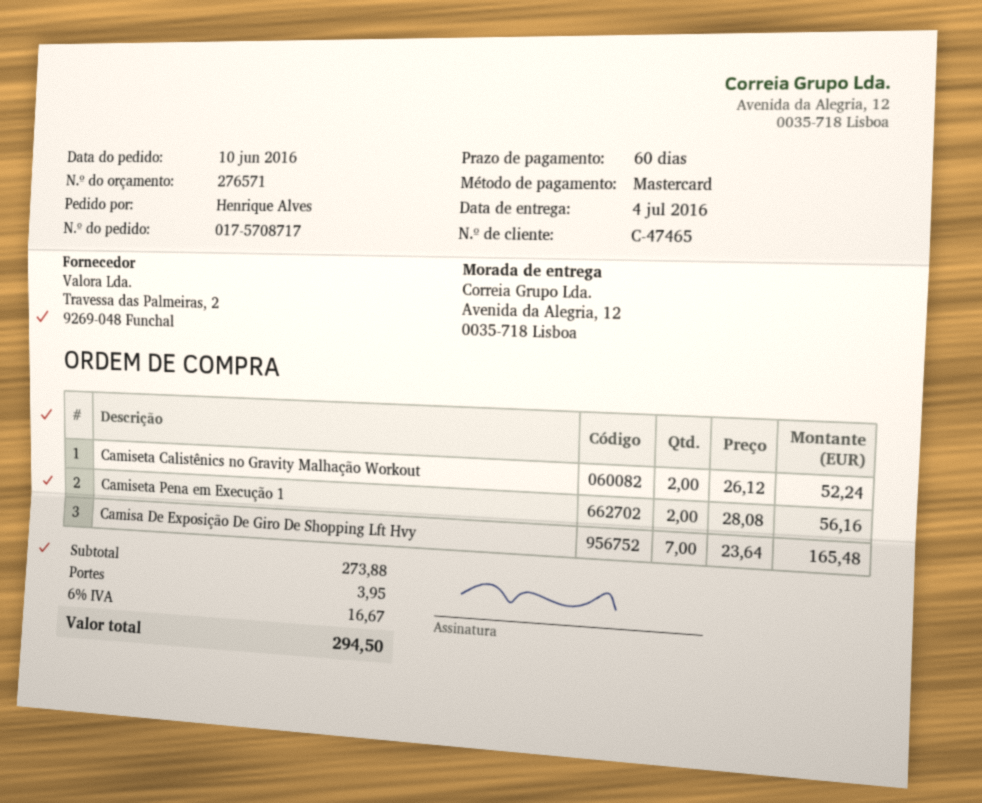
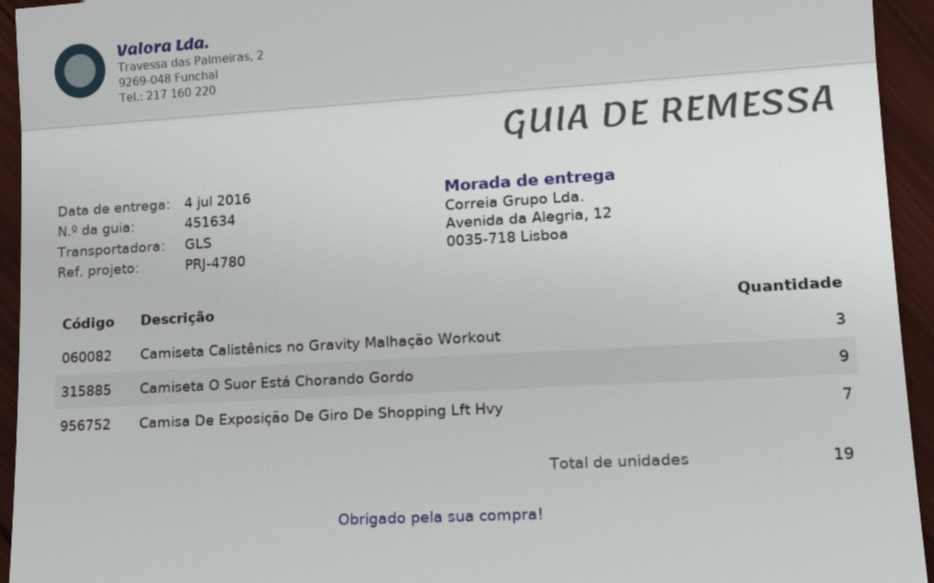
Camiseta Calistênics no Gravity Malhação Workout: 2 -> 3
Camiseta Pena em Execução 1: 2 -> none
Camiseta O Suor Está Chorando Gordo: none -> 9

